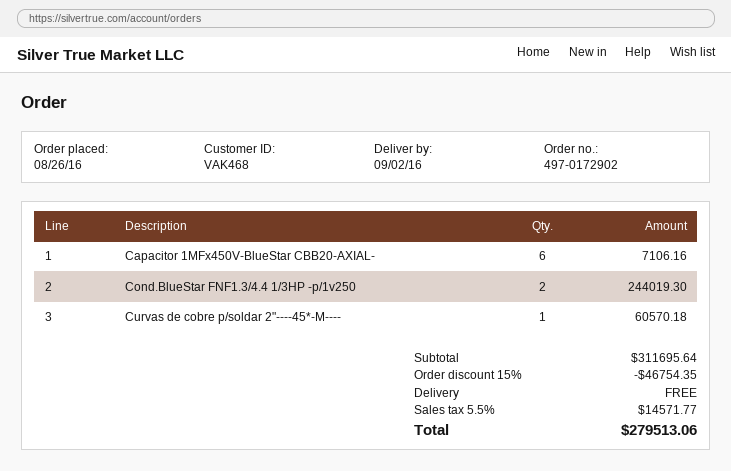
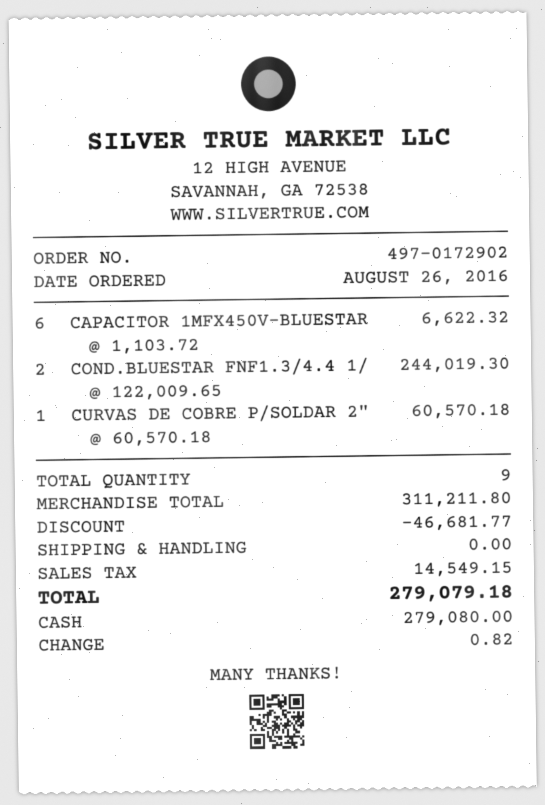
Capacitor 1MFx450V-BlueStar CBB20-AXIAL-: 6 for 7106.16 -> 6 for 6622.32
subtotal: 311695.64 -> 311211.80
discount: 46754.35 -> 46681.77
tax: 14571.77 -> 14549.15
total: 279513.06 -> 279079.18

